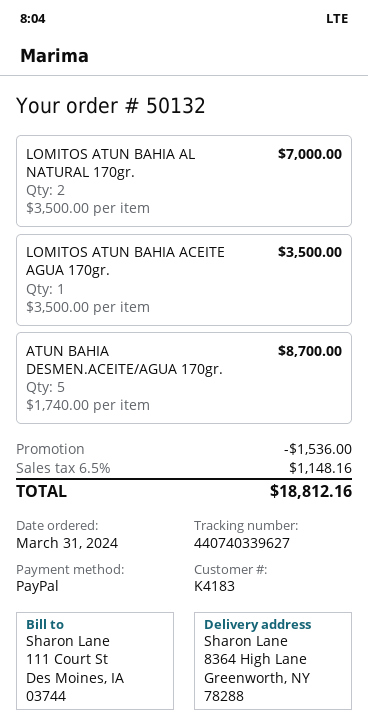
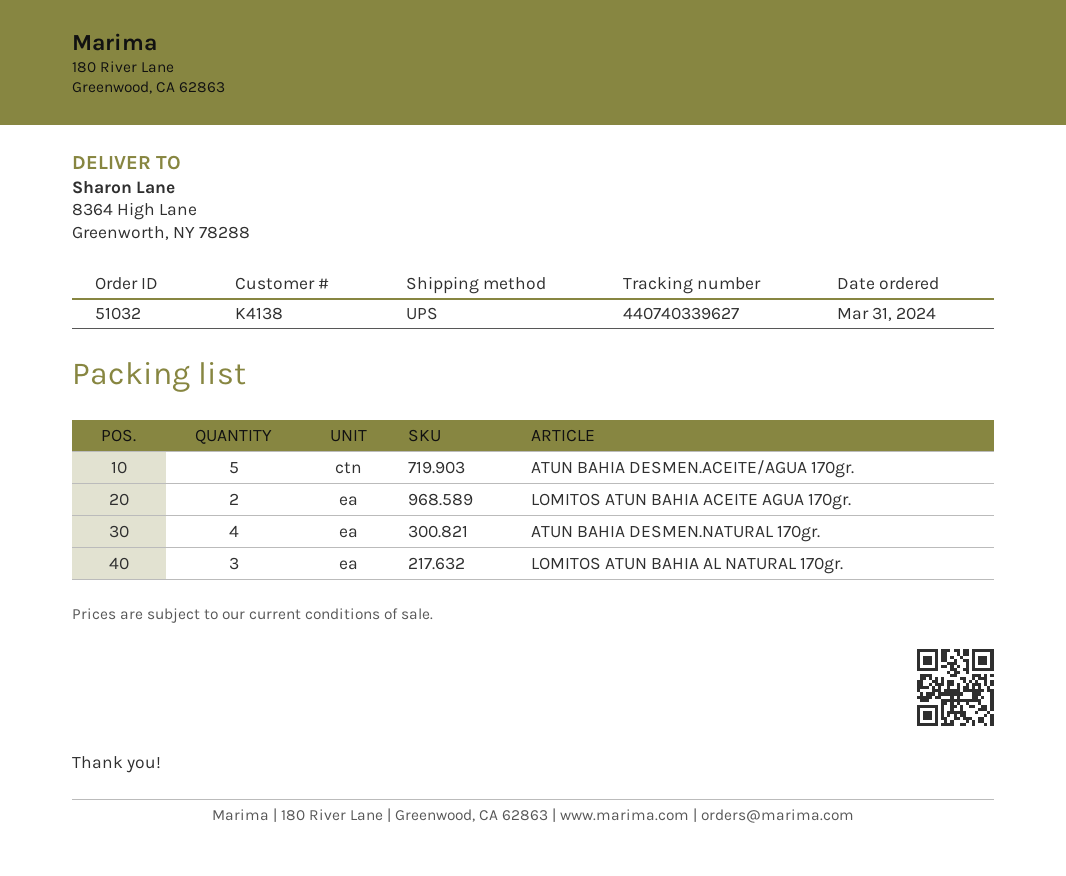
order number: 50132 -> 51032
customer number: K4183 -> K4138
LOMITOS ATUN BAHIA AL NATURAL 170gr.: 2 -> 3
LOMITOS ATUN BAHIA ACEITE AGUA 170gr.: 1 -> 2
ATUN BAHIA DESMEN.NATURAL 170gr.: none -> 4

